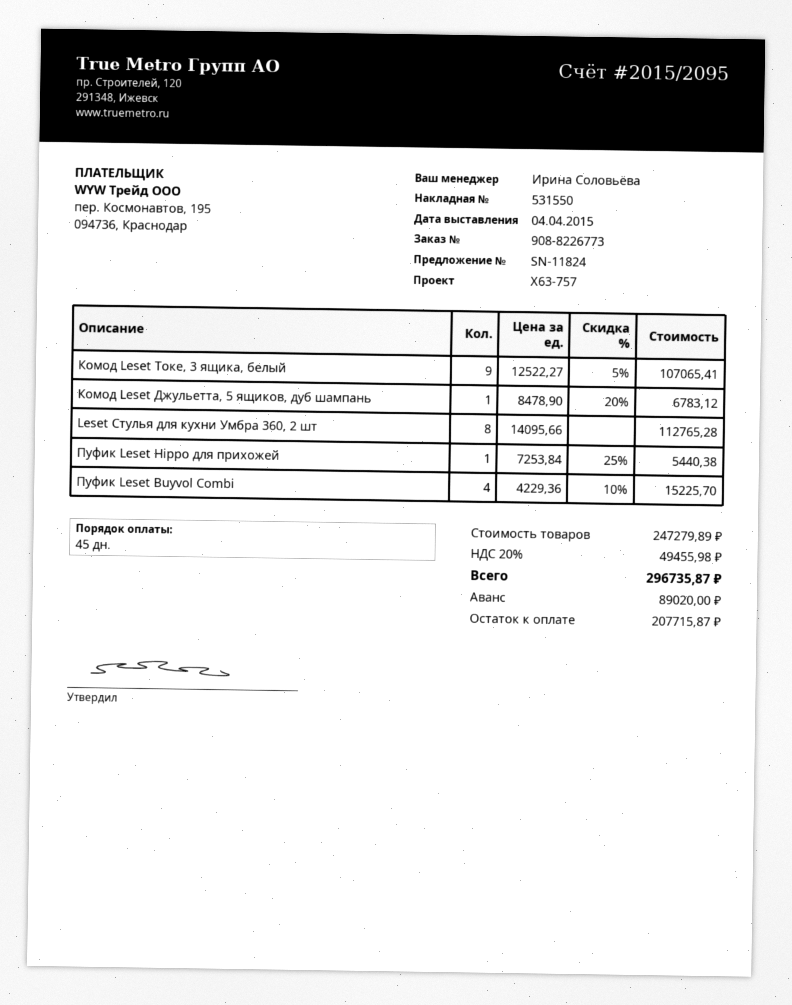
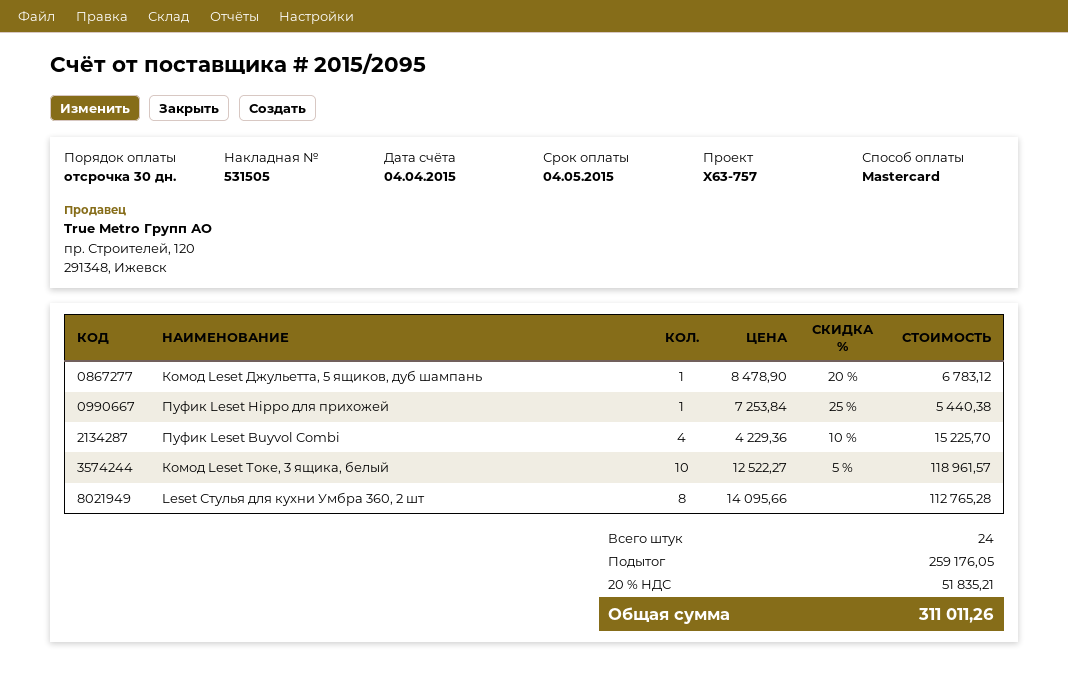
delivery note number: 531550 -> 531505
payment terms: 45 days -> 30 days
Комод Leset Токе, 3 ящика, белый: 9 x 12522.27 - 5% = 107065.41 -> 10 x 12522.27 - 5% = 118961.57
subtotal: 247279.89 -> 259176.05
tax: 20% = 49455.98 -> 20% = 51835.21
total: 296735.87 -> 311011.26

